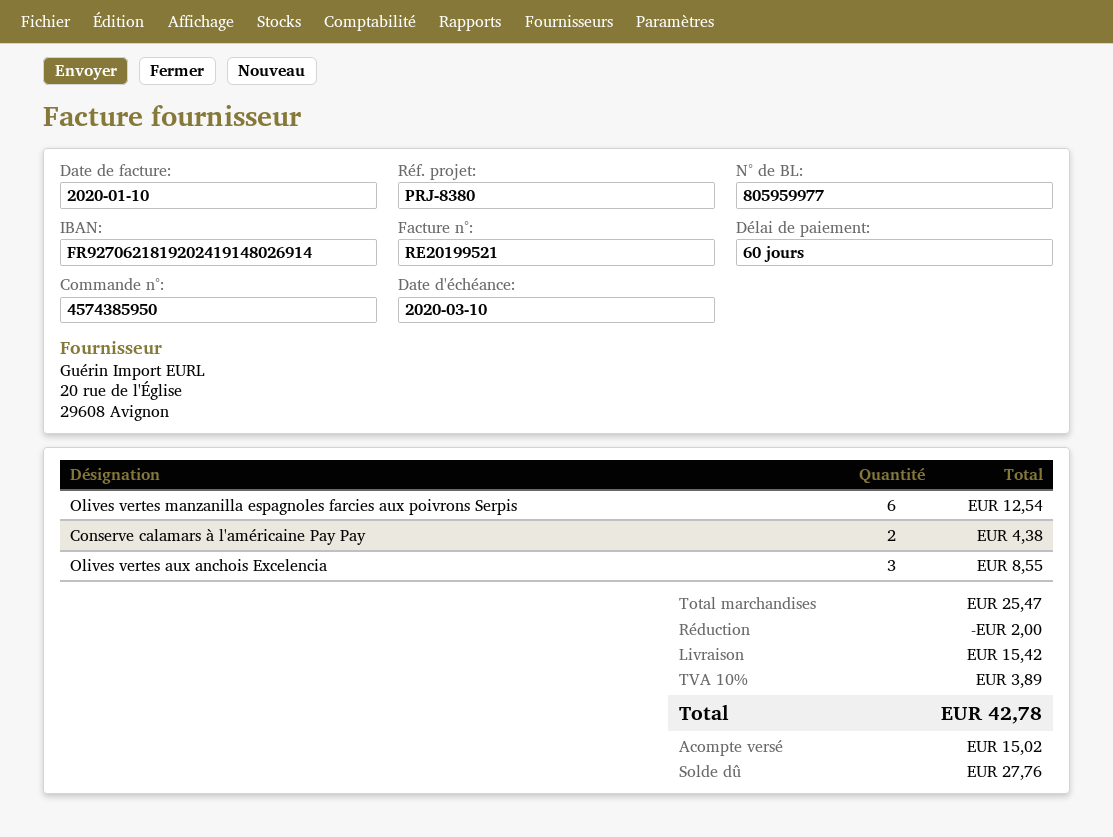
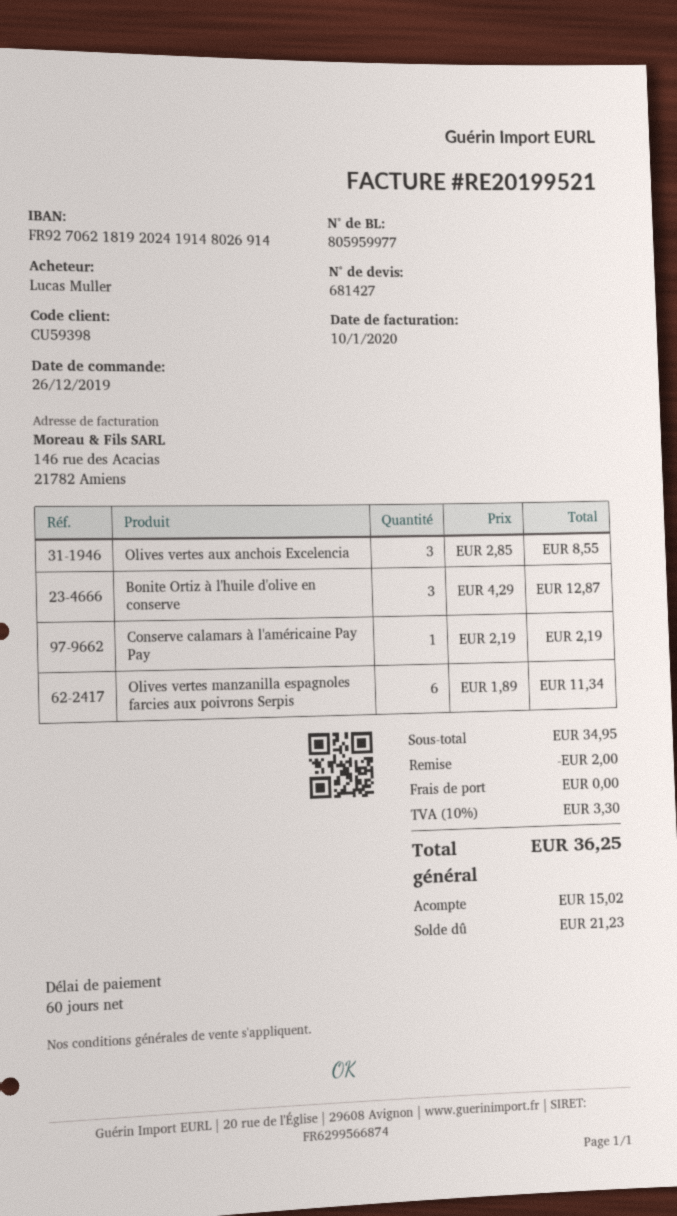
Olives vertes manzanilla espagnoles farcies aux poivrons Serpis: 6 for 12.54 -> 6 for 11.34
Conserve calamars à l'américaine Pay Pay: 2 for 4.38 -> 1 for 2.19
Bonite Ortiz à l'huile d'olive en conserve: none -> 3 for 12.87
subtotal: 25.47 -> 34.95
shipping: 15.42 -> 0.00
tax: 10% = 3.89 -> 10% = 3.30
total: 42.78 -> 36.25
balance: 27.76 -> 21.23

